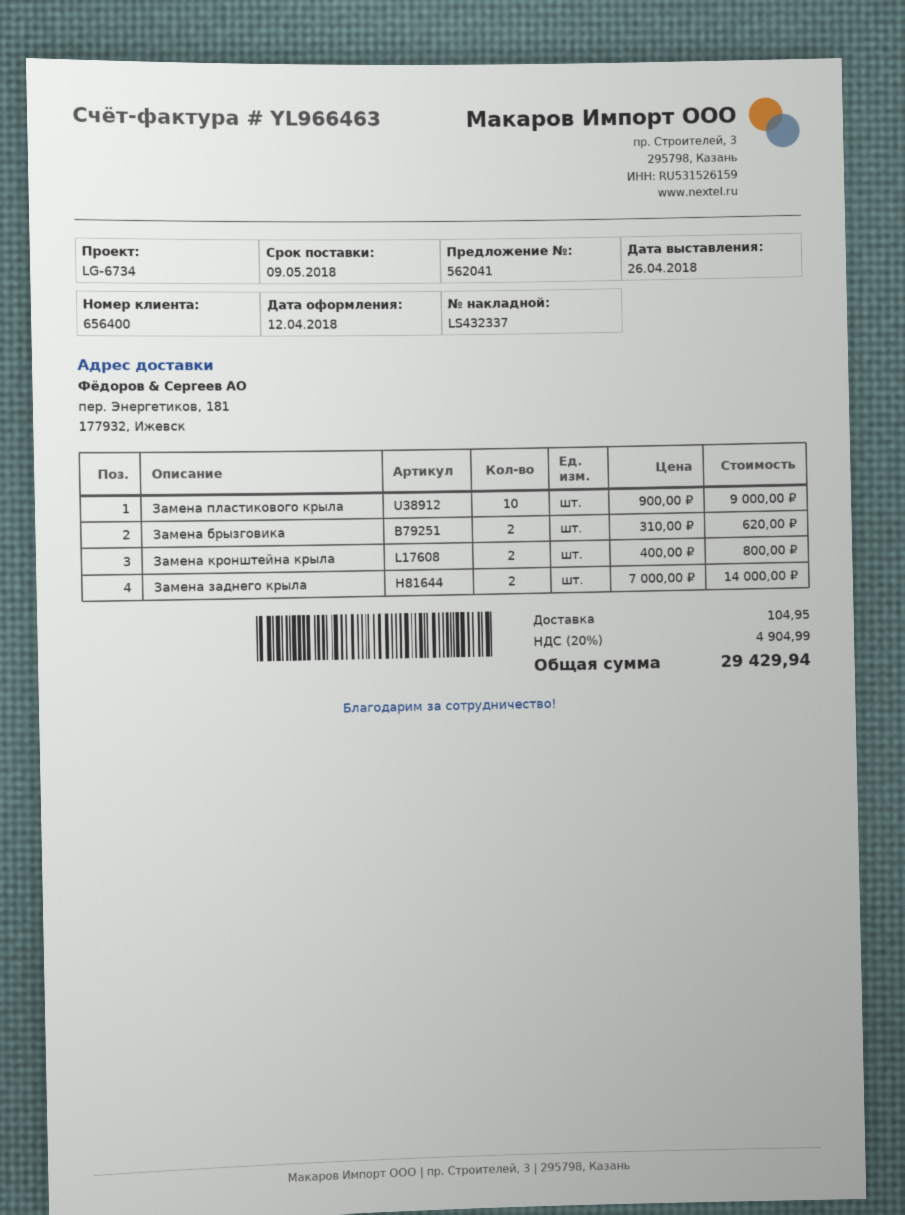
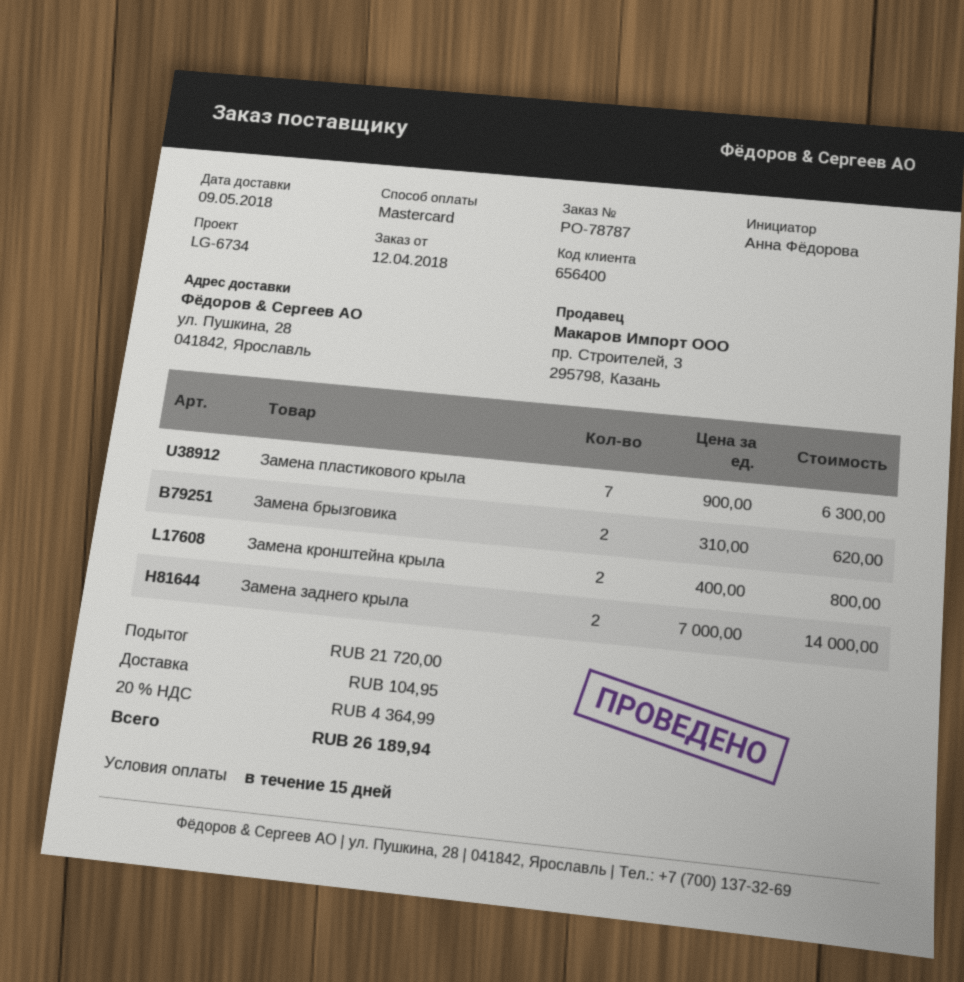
ship to: пер. Энергетиков, 181, 177932, Ижевск -> ул. Пушкина, 28, 041842, Ярославль
Замена пластикового крыла: 10 x 900.00 = 9000.00 -> 7 x 900.00 = 6300.00
tax: 20% = 4904.99 -> 20% = 4364.99
total: 29429.94 -> 26189.94

